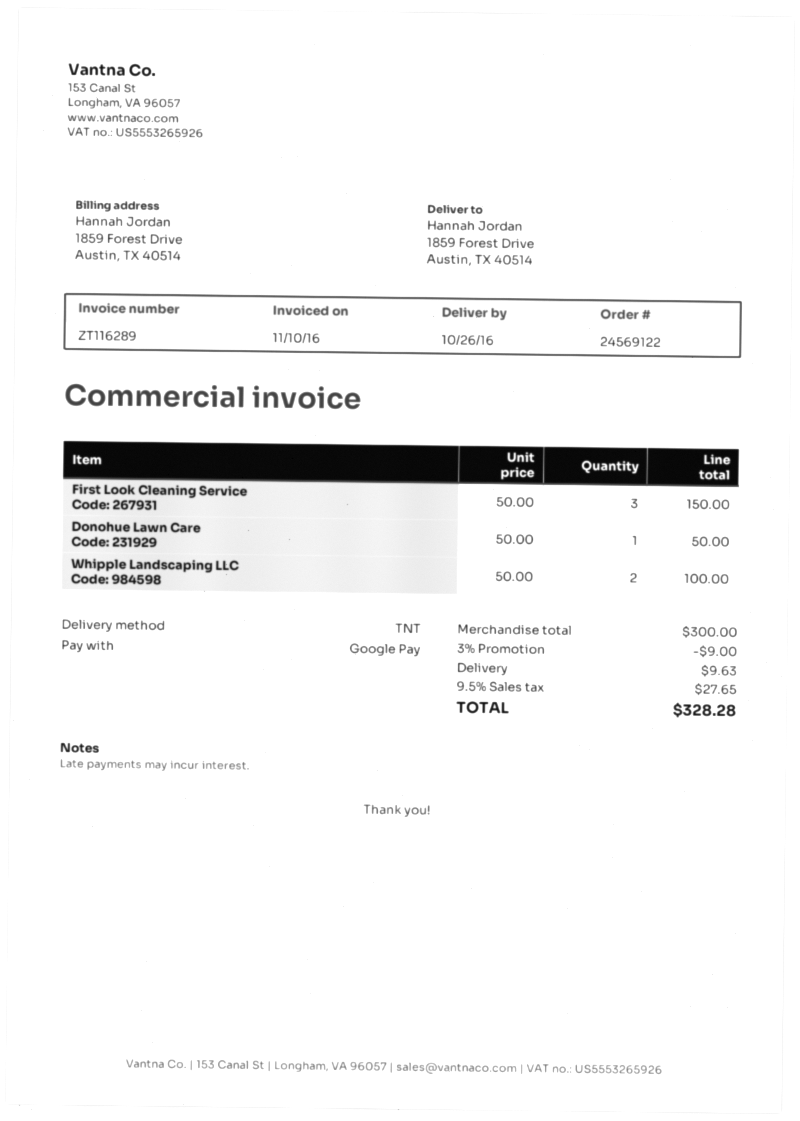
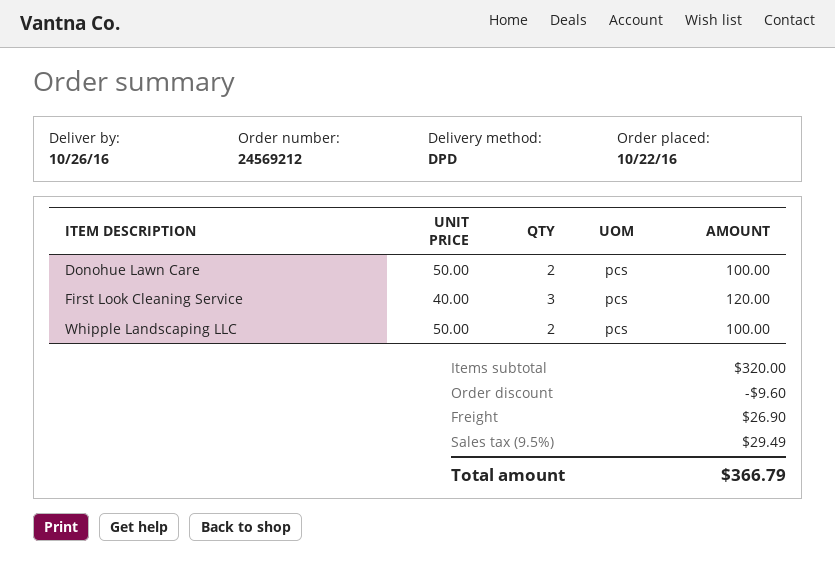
order number: 24569122 -> 24569212
shipping method: TNT -> DPD
First Look Cleaning Service: 3 x 50.00 = 150.00 -> 3 x 40.00 = 120.00
Donohue Lawn Care: 1 x 50.00 = 50.00 -> 2 x 50.00 = 100.00
subtotal: 300.00 -> 320.00
discount: 9.00 -> 9.60
shipping: 9.63 -> 26.90
tax: 9.5% = 27.65 -> 9.5% = 29.49
total: 328.28 -> 366.79

